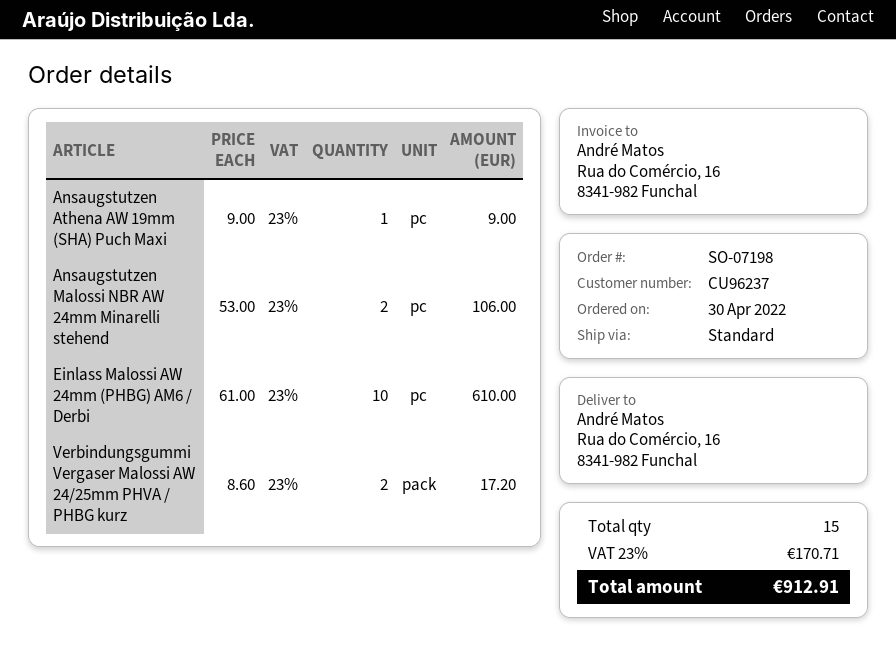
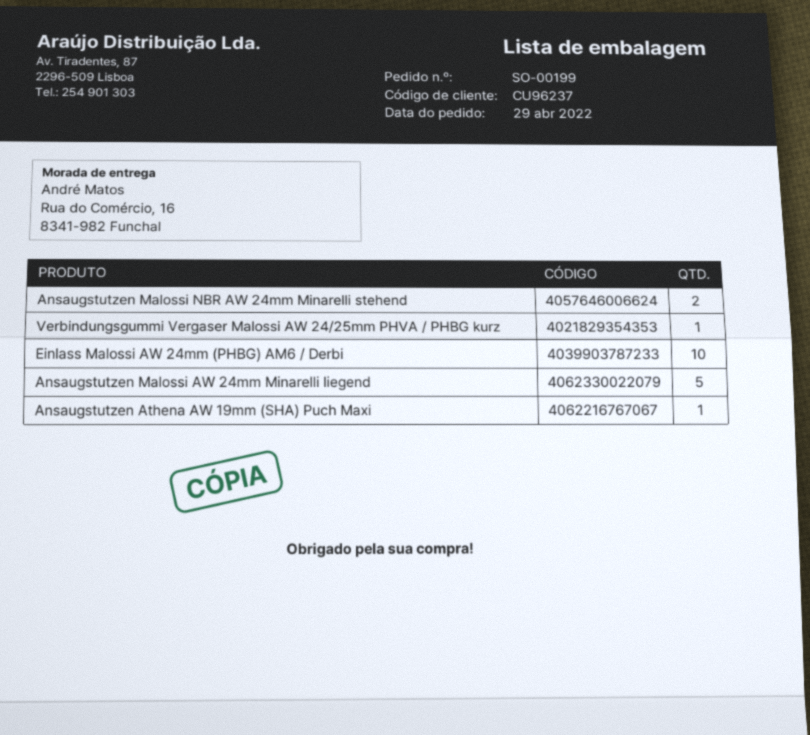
order number: SO-07198 -> SO-00199
order date: 2022-04-30 -> 2022-04-29
Verbindungsgummi Vergaser Malossi AW 24/25mm PHVA / PHBG kurz: 2 -> 1
Ansaugstutzen Malossi AW 24mm Minarelli liegend: none -> 5

